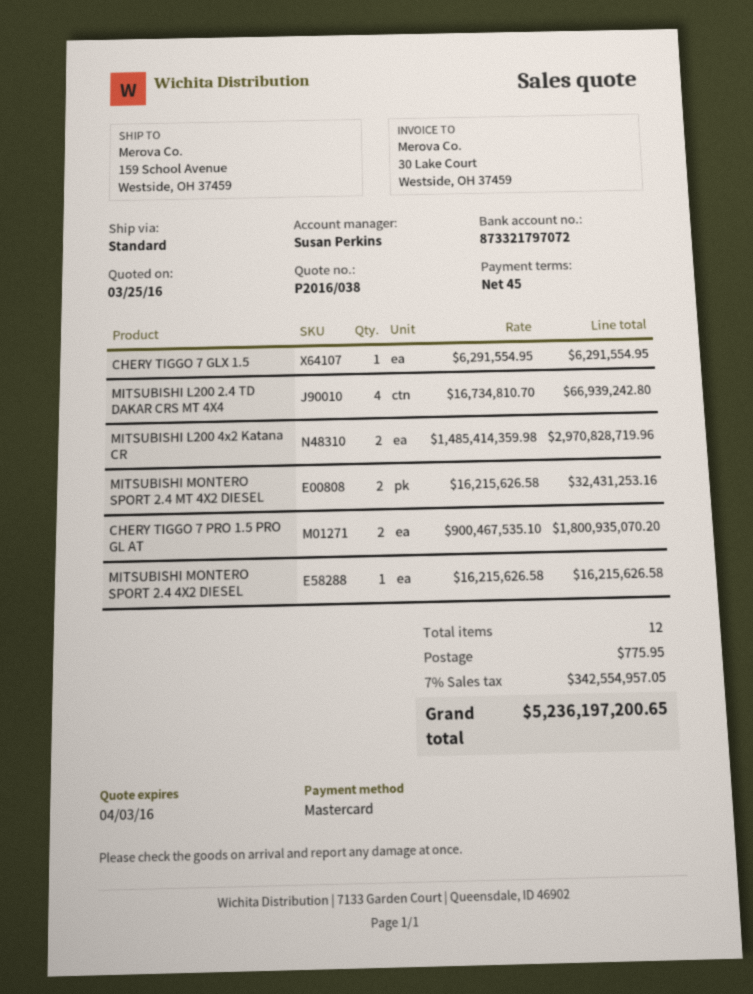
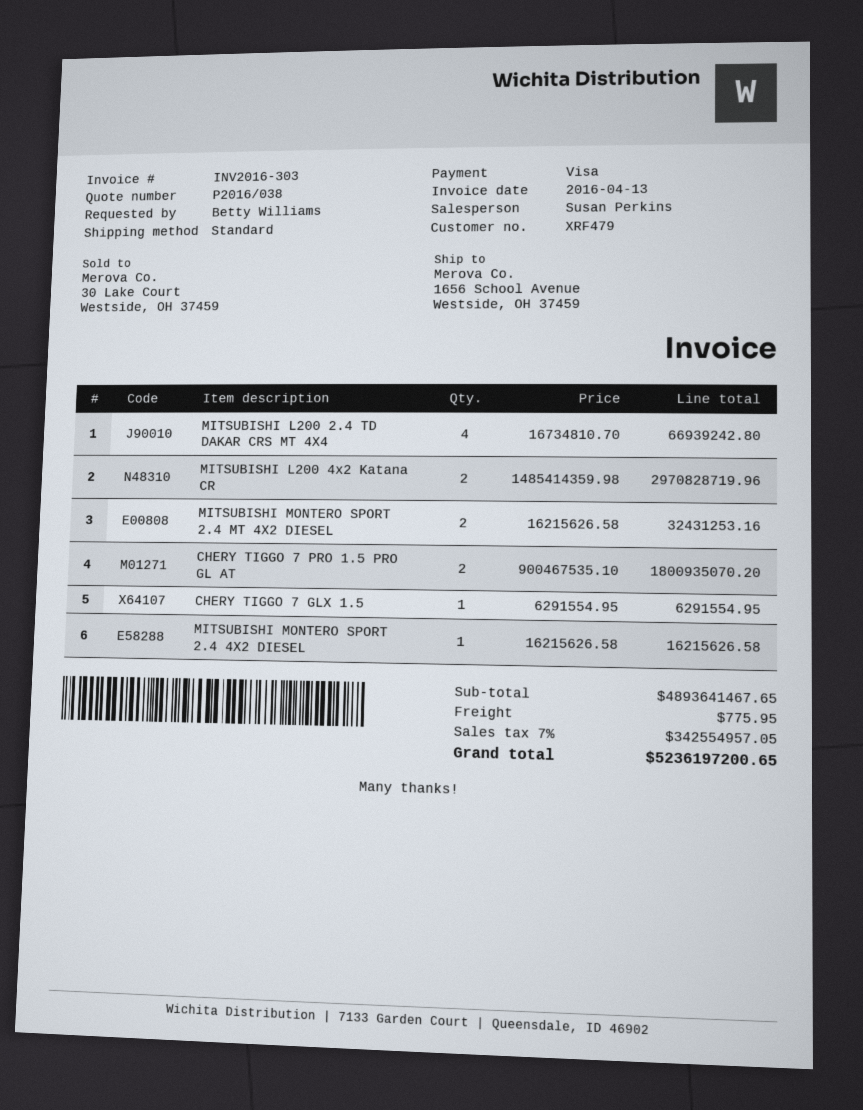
payment method: Mastercard -> Visa
ship to: 159 School Avenue, Westside, OH 37459 -> 1656 School Avenue, Westside, OH 37459

